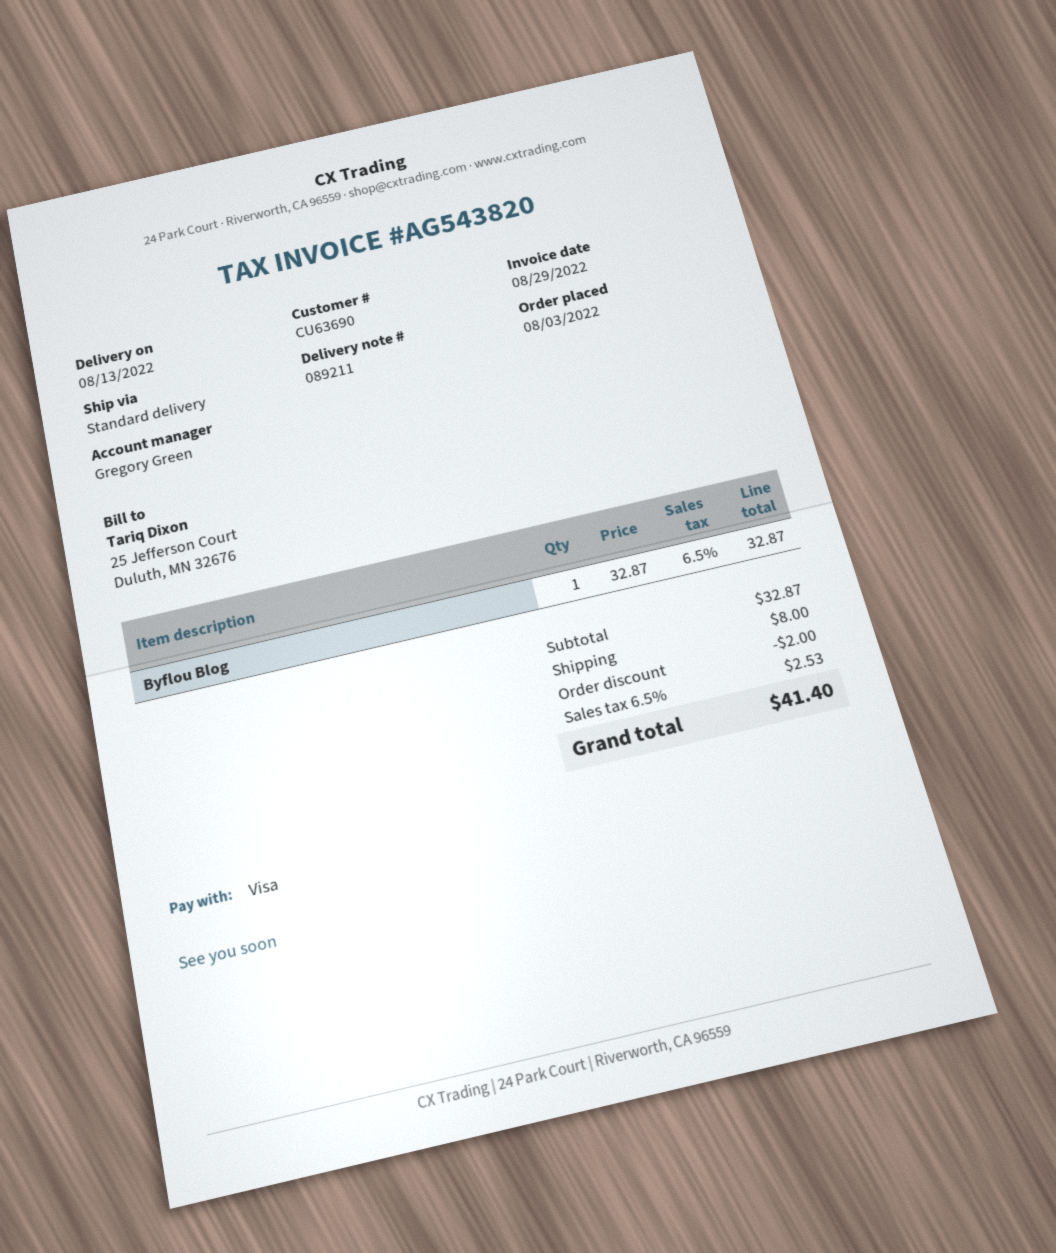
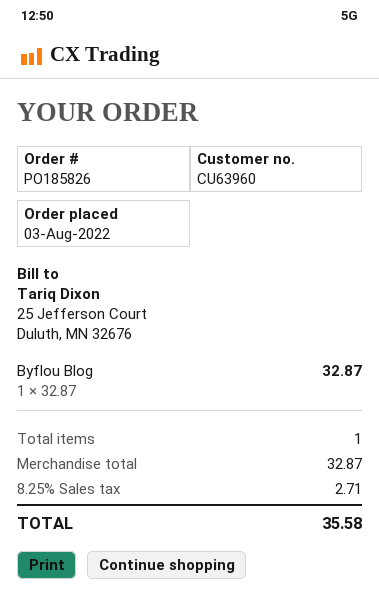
customer number: CU63690 -> CU63960
discount: 2.00 -> none
shipping: 8.00 -> none
tax: 6.5% = 2.53 -> 8.25% = 2.71
total: 41.40 -> 35.58

